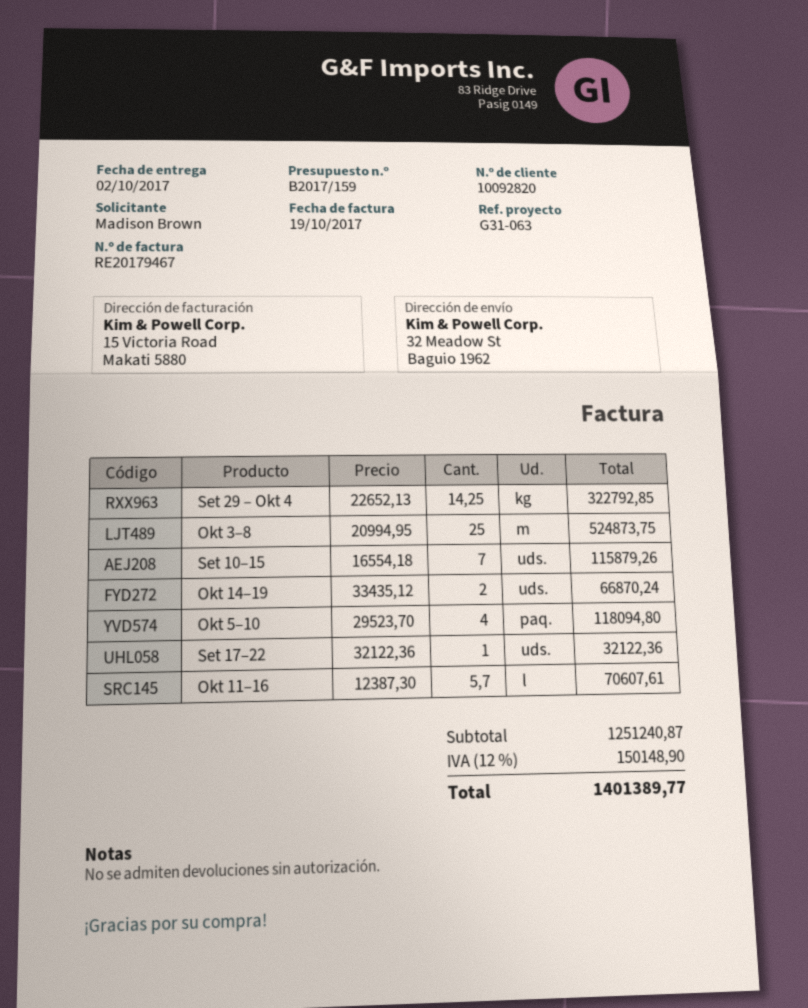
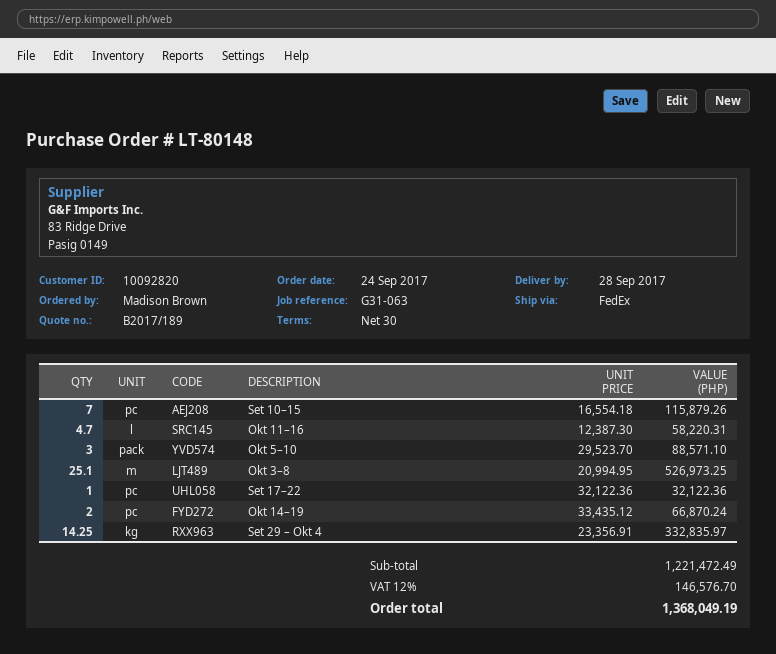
quote number: B2017/159 -> B2017/189
delivery date: 2017-10-02 -> 2017-09-28
Set 29 – Okt 4: 14.25 x 22652.13 = 322792.85 -> 14.25 x 23356.91 = 332835.97
Okt 3–8: 25 x 20994.95 = 524873.75 -> 25.1 x 20994.95 = 526973.25
Okt 5–10: 4 x 29523.70 = 118094.80 -> 3 x 29523.70 = 88571.10
Okt 11–16: 5.7 x 12387.30 = 70607.61 -> 4.7 x 12387.30 = 58220.31
subtotal: 1251240.87 -> 1221472.49
tax: 12% = 150148.90 -> 12% = 146576.70
total: 1401389.77 -> 1368049.19

